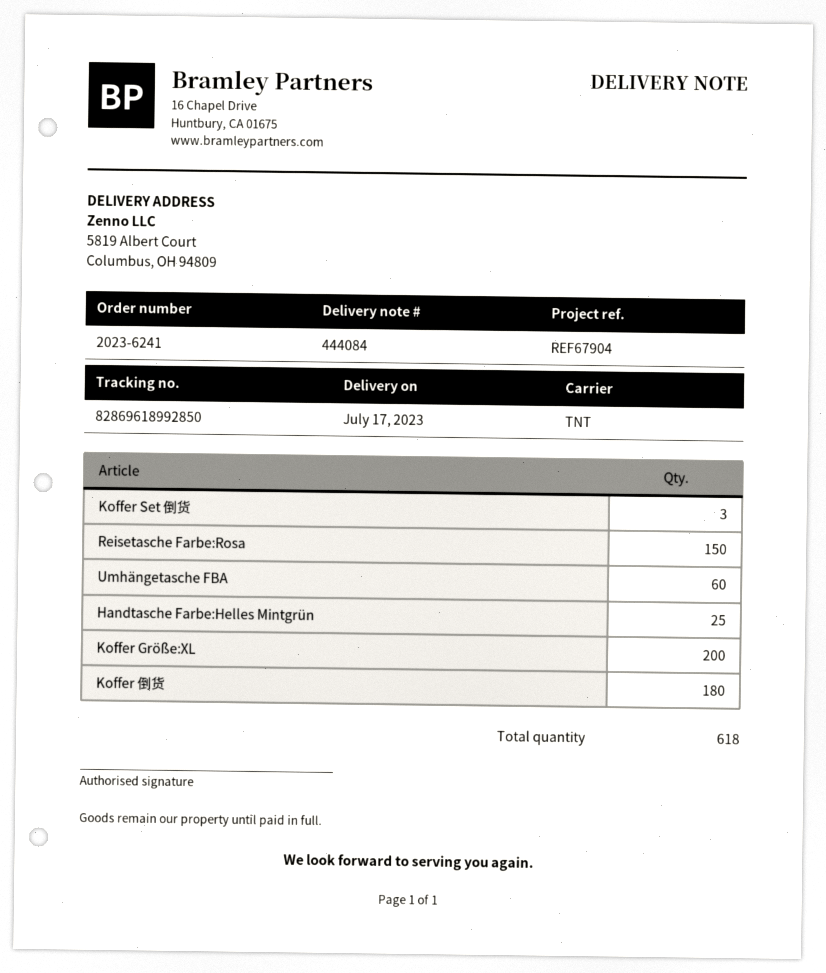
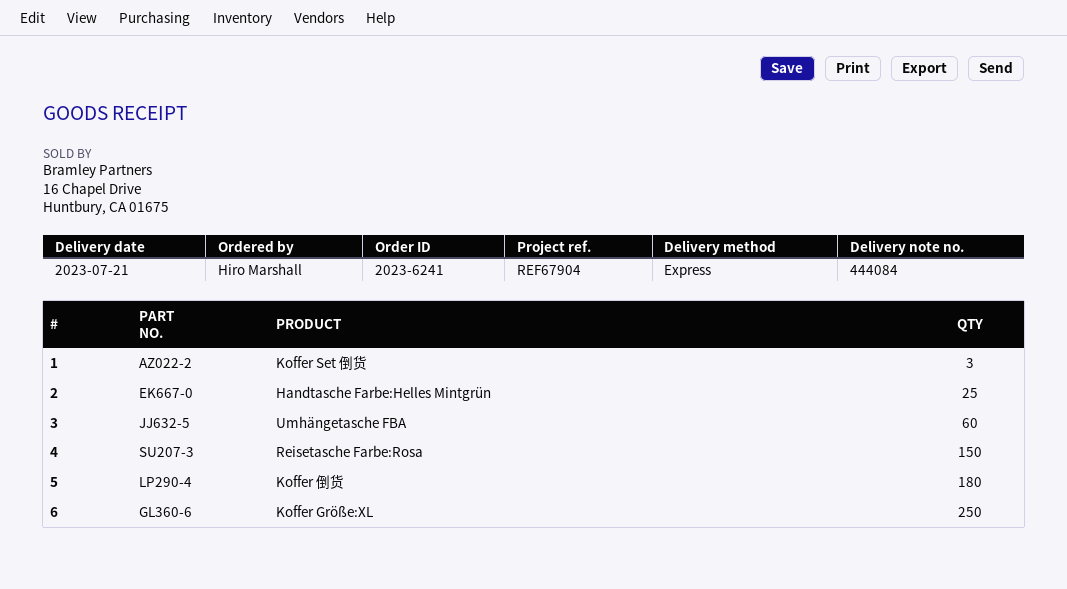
delivery date: 2023-07-17 -> 2023-07-21
shipping method: TNT -> express
Koffer Größe:XL: 200 -> 250

